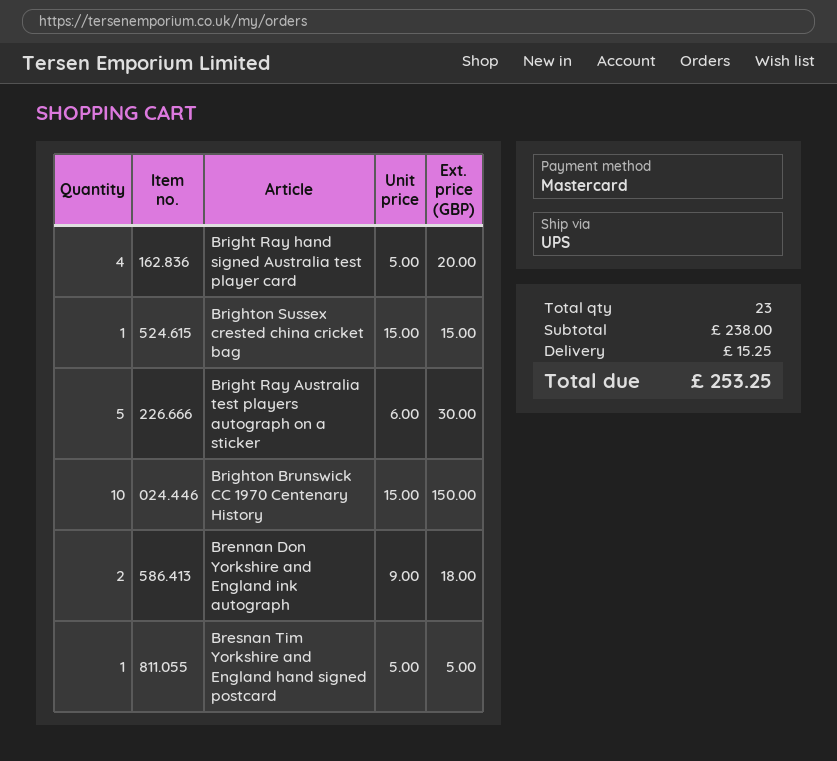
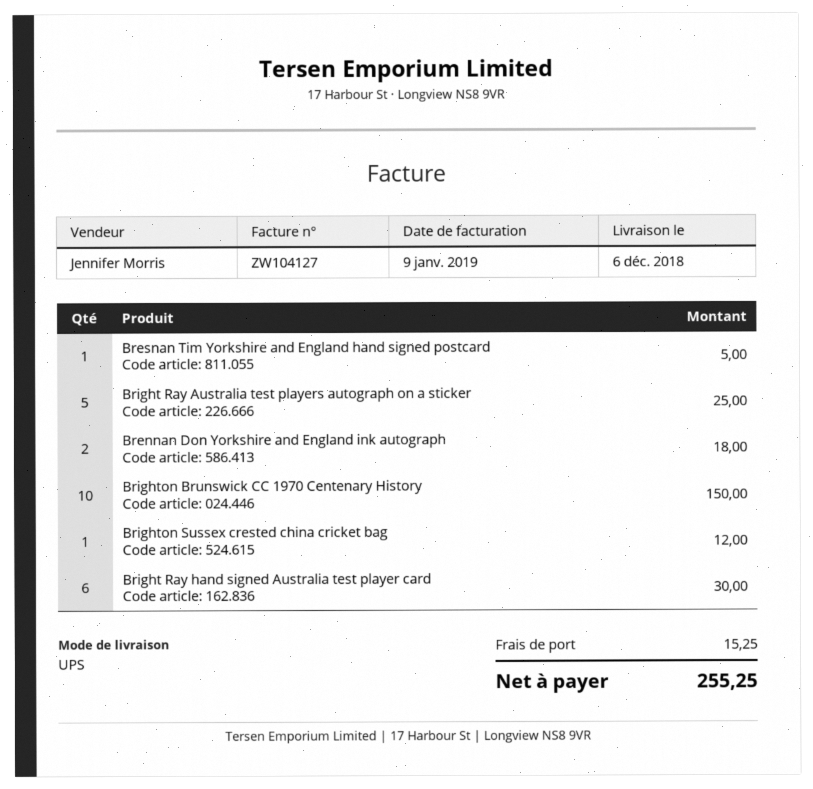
Bright Ray hand signed Australia test player card: 4 for 20.00 -> 6 for 30.00
Brighton Sussex crested china cricket bag: 1 for 15.00 -> 1 for 12.00
Bright Ray Australia test players autograph on a sticker: 5 for 30.00 -> 5 for 25.00
total: 253.25 -> 255.25

